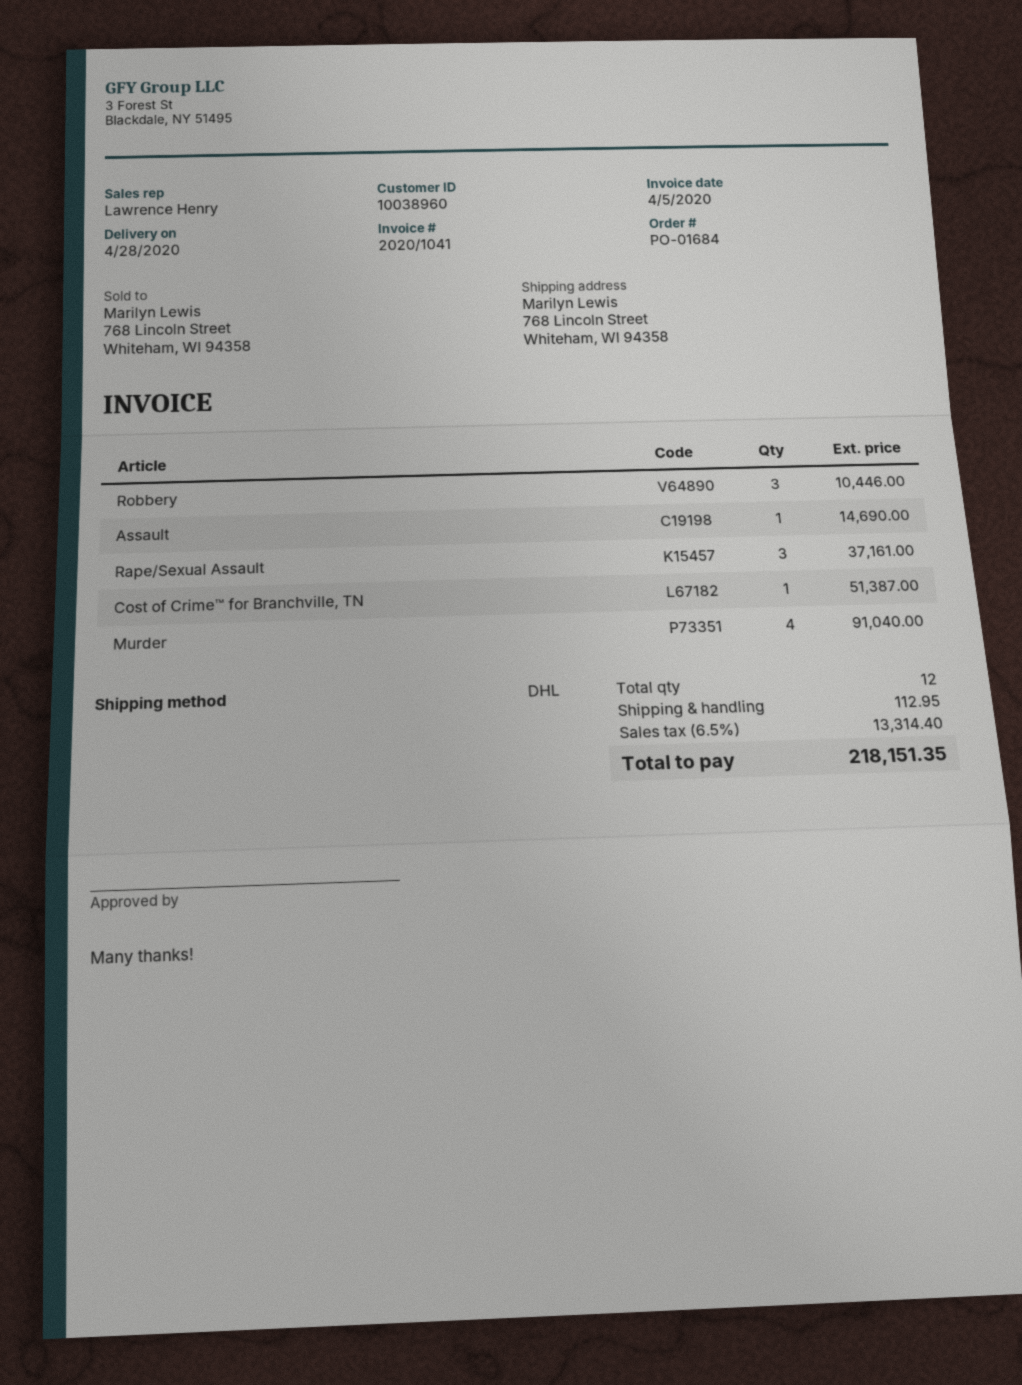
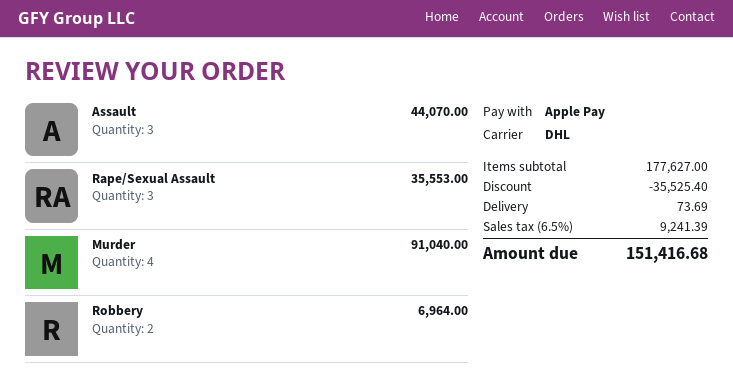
Robbery: 3 for 10446.00 -> 2 for 6964.00
Assault: 1 for 14690.00 -> 3 for 44070.00
Rape/Sexual Assault: 3 for 37161.00 -> 3 for 35553.00
Cost of Crime™ for Branchville, TN: 1 for 51387.00 -> none
discount: none -> 35525.40
shipping: 112.95 -> 73.69
tax: 6.5% = 13314.40 -> 6.5% = 9241.39
total: 218151.35 -> 151416.68

